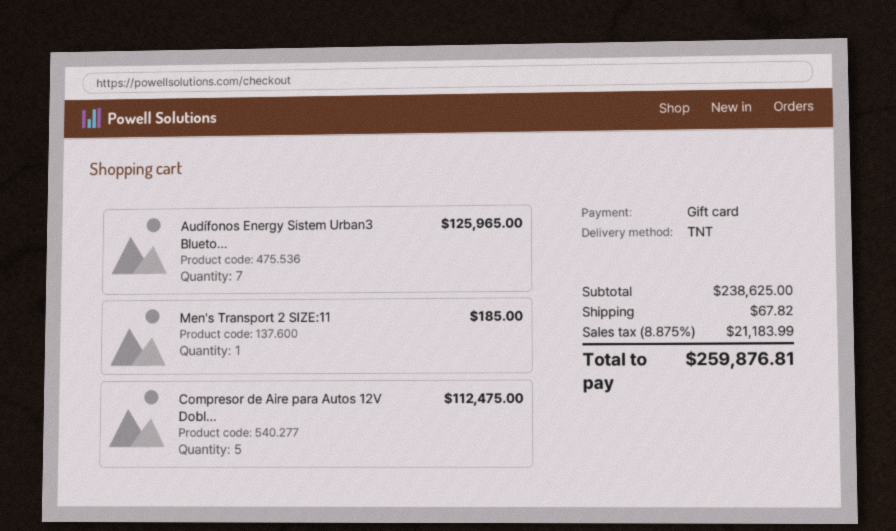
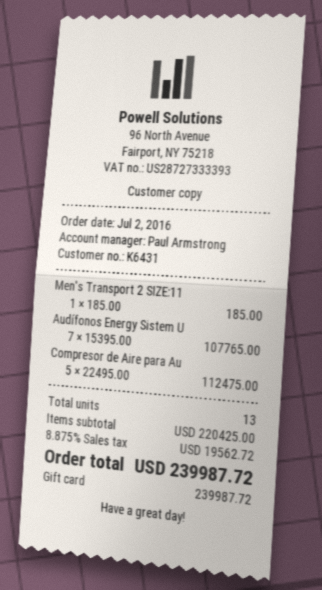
Audífonos Energy Sistem Urban3 Blueto...: 7 for 125965.00 -> 7 for 107765.00
subtotal: 238625.00 -> 220425.00
shipping: 67.82 -> none
tax: 8.875% = 21183.99 -> 8.875% = 19562.72
total: 259876.81 -> 239987.72

